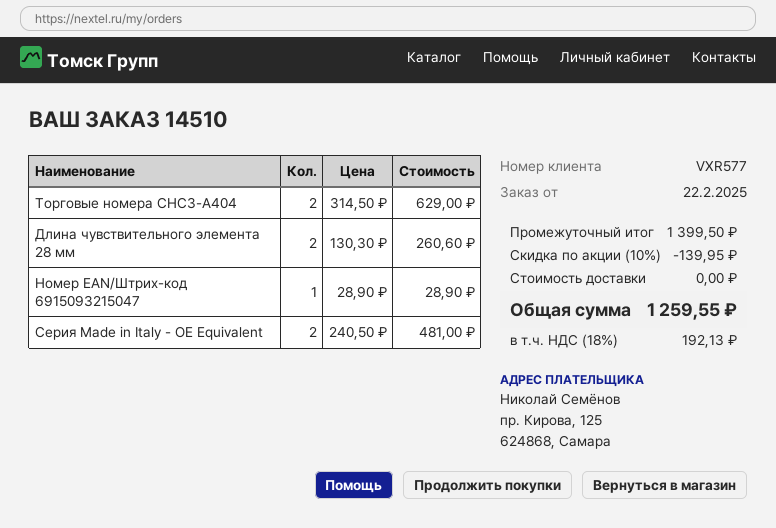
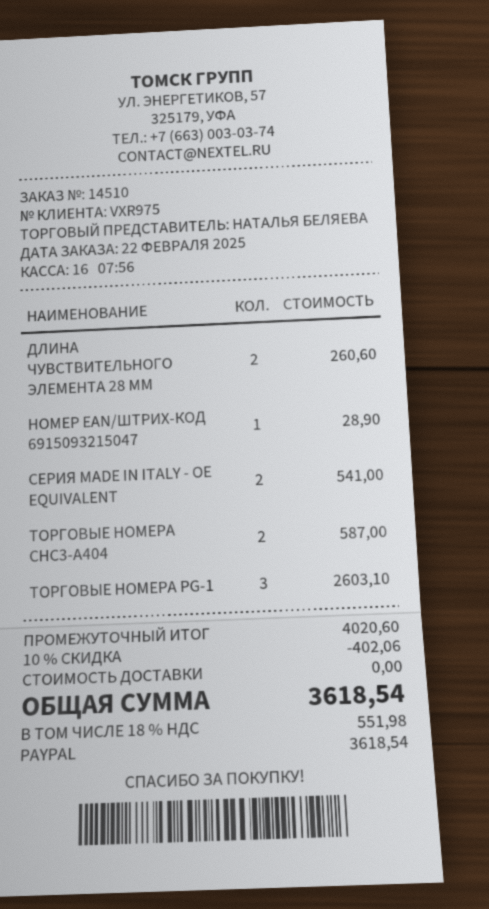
customer number: VXR577 -> VXR975
Торговые номера CHC3-A404: 2 for 629.00 -> 2 for 587.00
Серия Made in Italy - OE Equivalent: 2 for 481.00 -> 2 for 541.00
ТОРГОВЫЕ НОМЕРА PG-1: none -> 3 for 2603.10
subtotal: 1399.50 -> 4020.60
discount: 10% = 139.95 -> 10% = 402.06
tax: 18% = 192.13 -> 18% = 551.98
total: 1259.55 -> 3618.54

